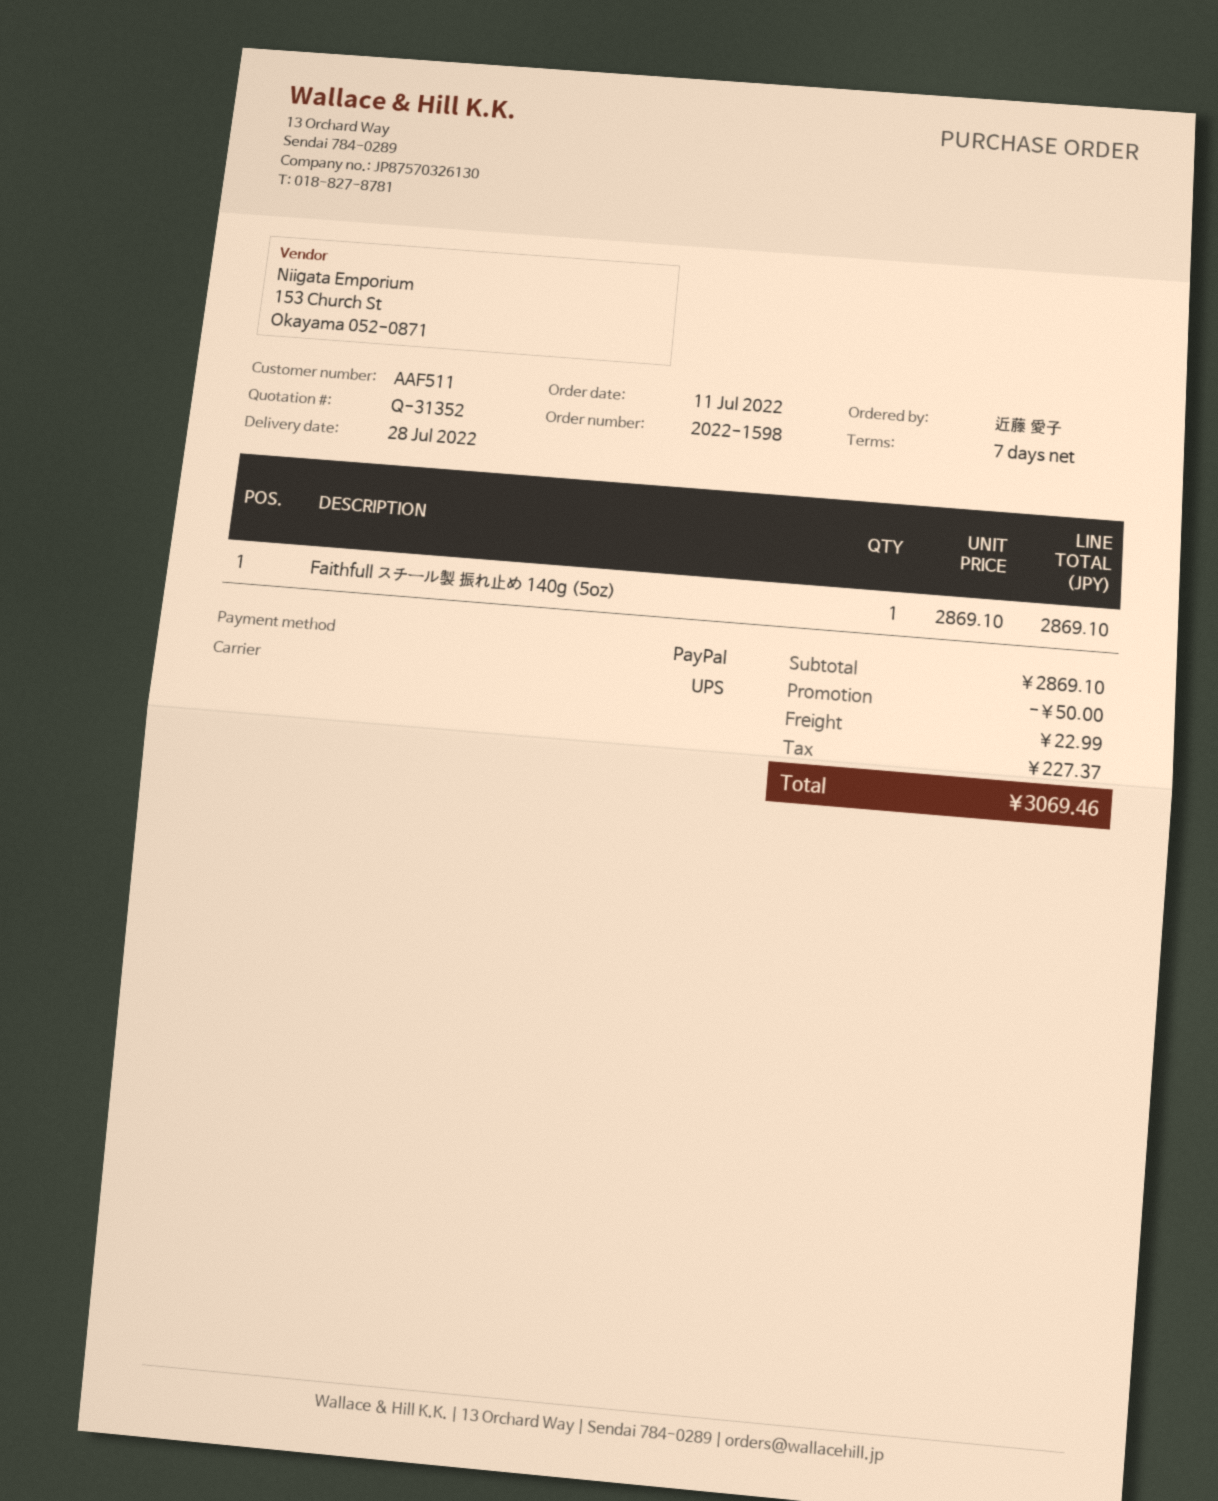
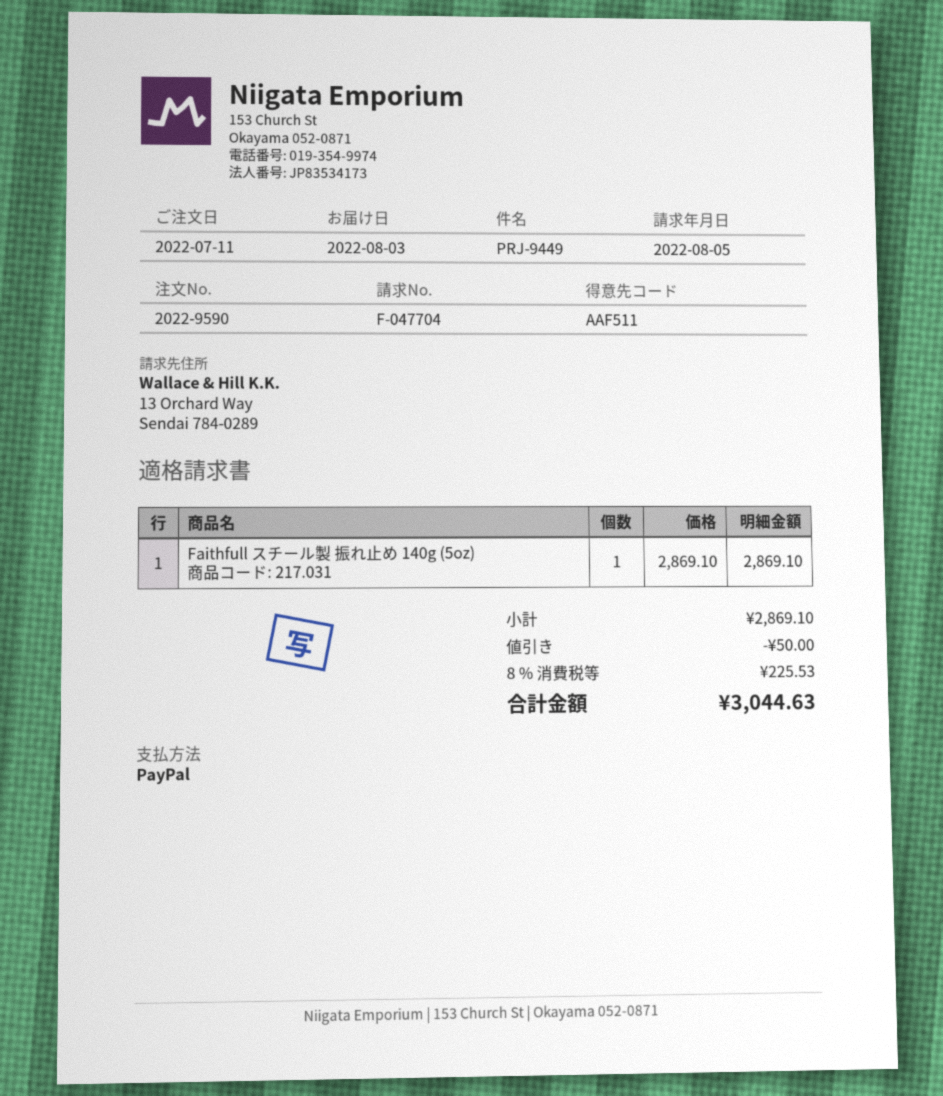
order number: 2022-1598 -> 2022-9590
delivery date: 2022-07-28 -> 2022-08-03
shipping: 22.99 -> none
tax: 227.37 -> 225.53
total: 3069.46 -> 3044.63

